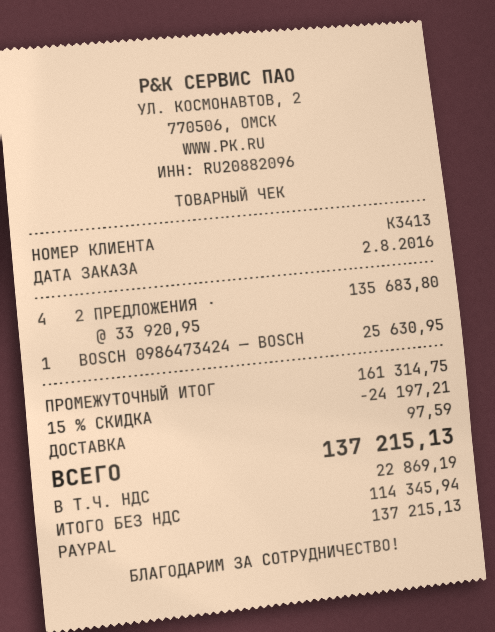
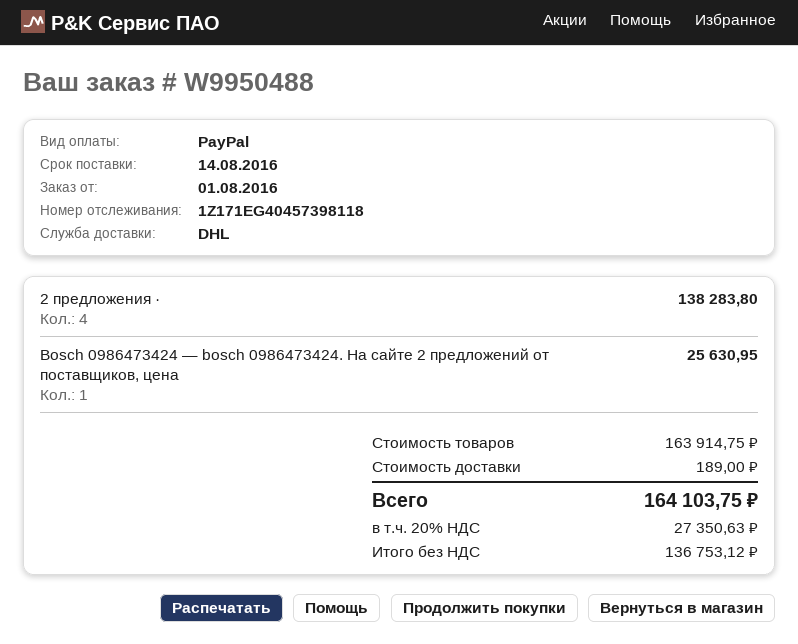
order date: 2016-08-02 -> 2016-08-01
2 ПРЕДЛОЖЕНИЯ ·: 4 for 135683.80 -> 4 for 138283.80
subtotal: 161314.75 -> 163914.75
discount: 15% = 24197.21 -> none
shipping: 97.59 -> 189.00
net: 114345.94 -> 136753.12
tax: 22869.19 -> 27350.63
total: 137215.13 -> 164103.75

